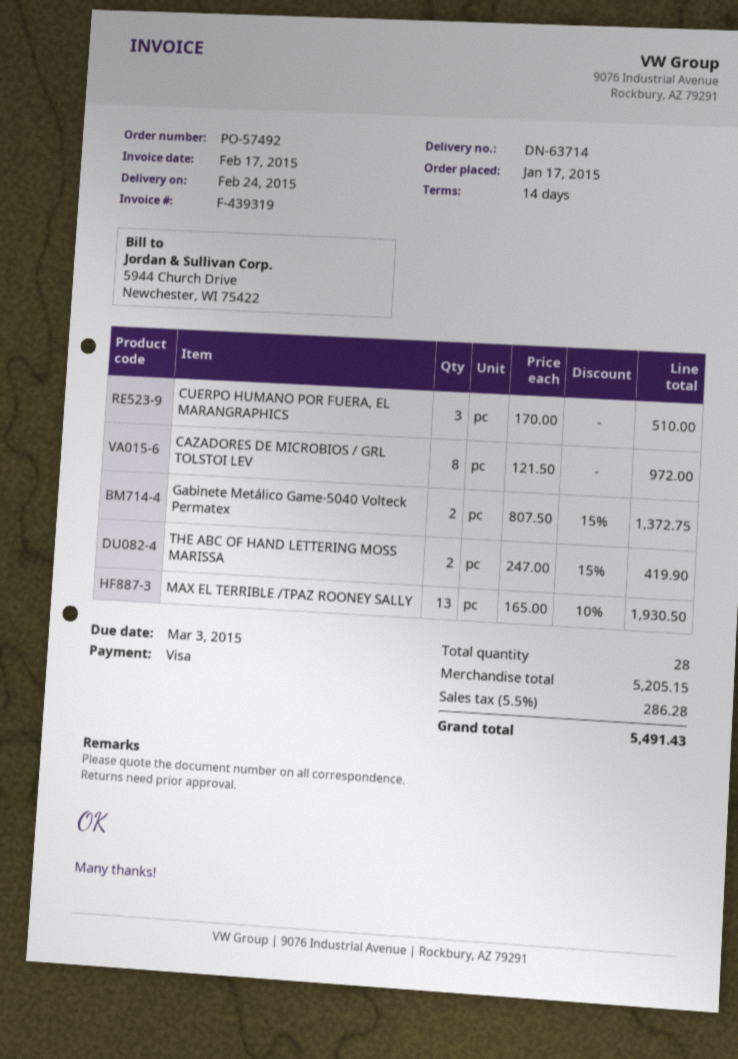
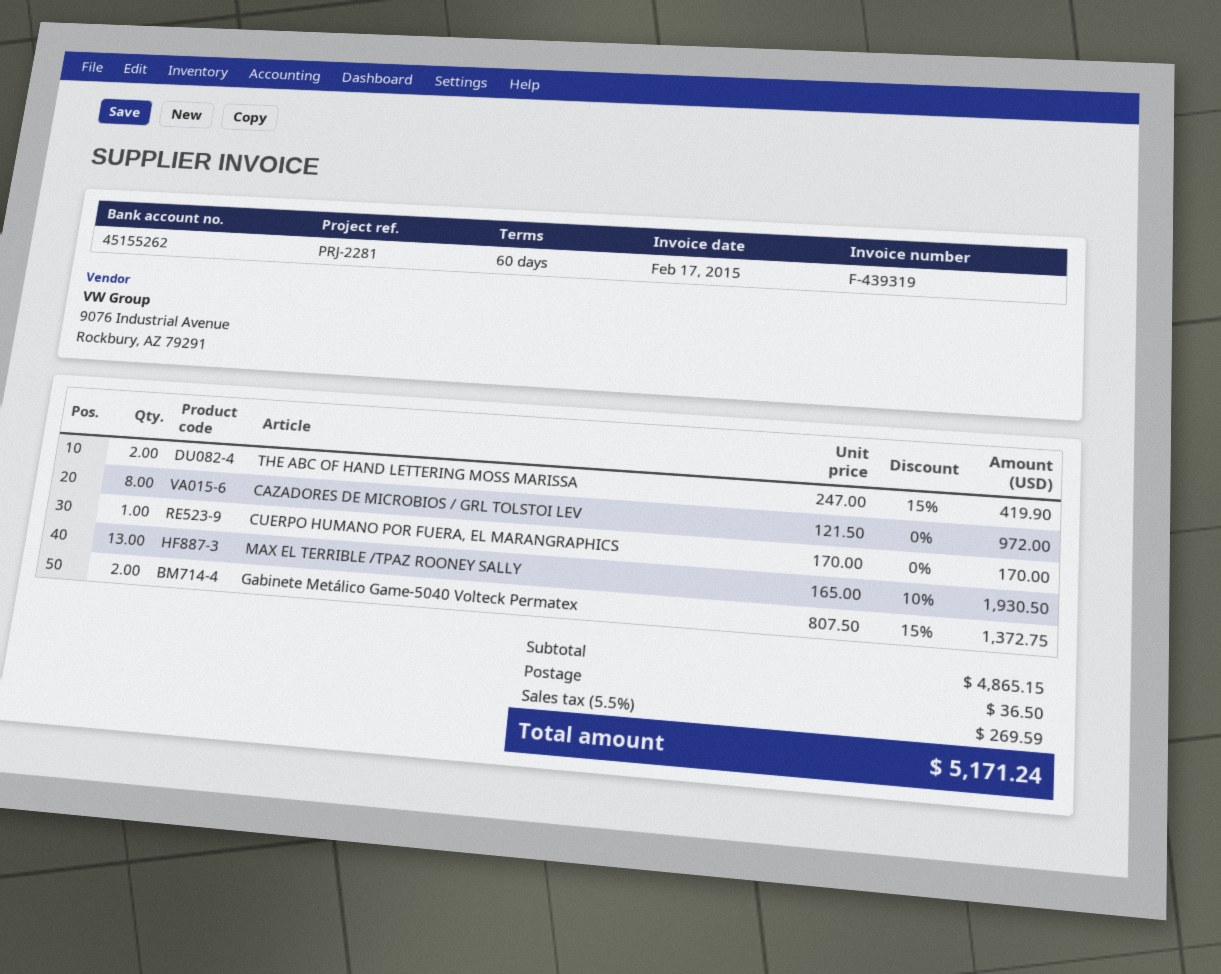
payment terms: 14 days -> 60 days
CUERPO HUMANO POR FUERA, EL MARANGRAPHICS: 3 x 170.00 = 510.00 -> 1 x 170.00 = 170.00
subtotal: 5205.15 -> 4865.15
shipping: none -> 36.50
tax: 5.5% = 286.28 -> 5.5% = 269.59
total: 5491.43 -> 5171.24

